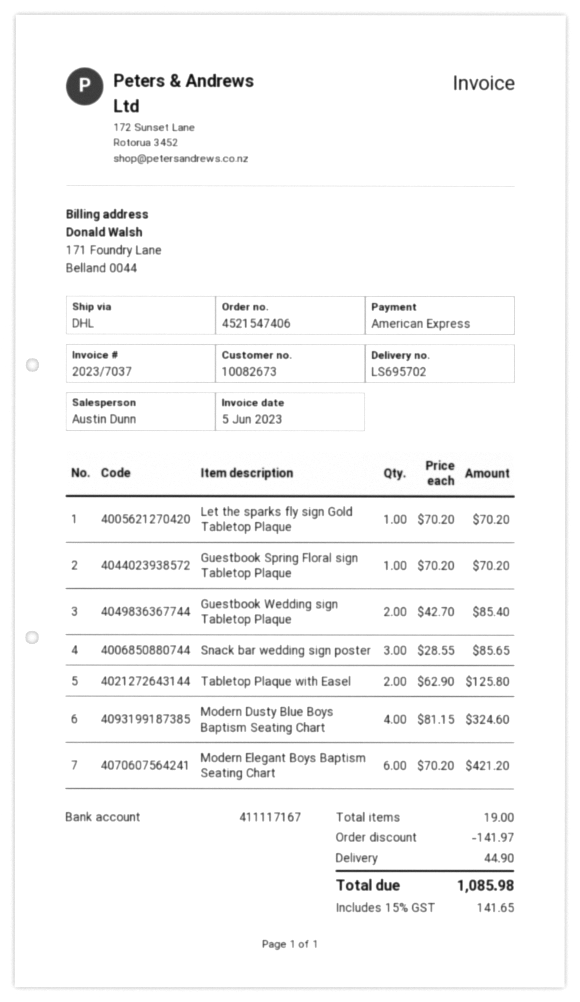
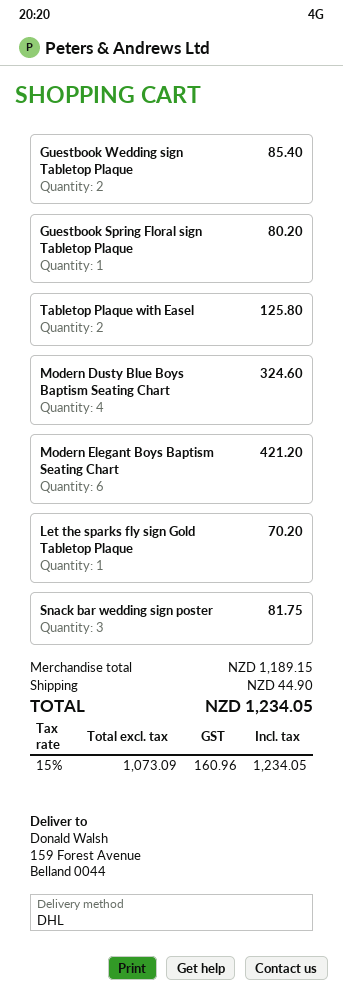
Guestbook Spring Floral sign Tabletop Plaque: 1 for 70.20 -> 1 for 80.20
Snack bar wedding sign poster: 3 for 85.65 -> 3 for 81.75
discount: 141.97 -> none
tax: 15% = 141.65 -> 15% = 160.96
total: 1085.98 -> 1234.05

